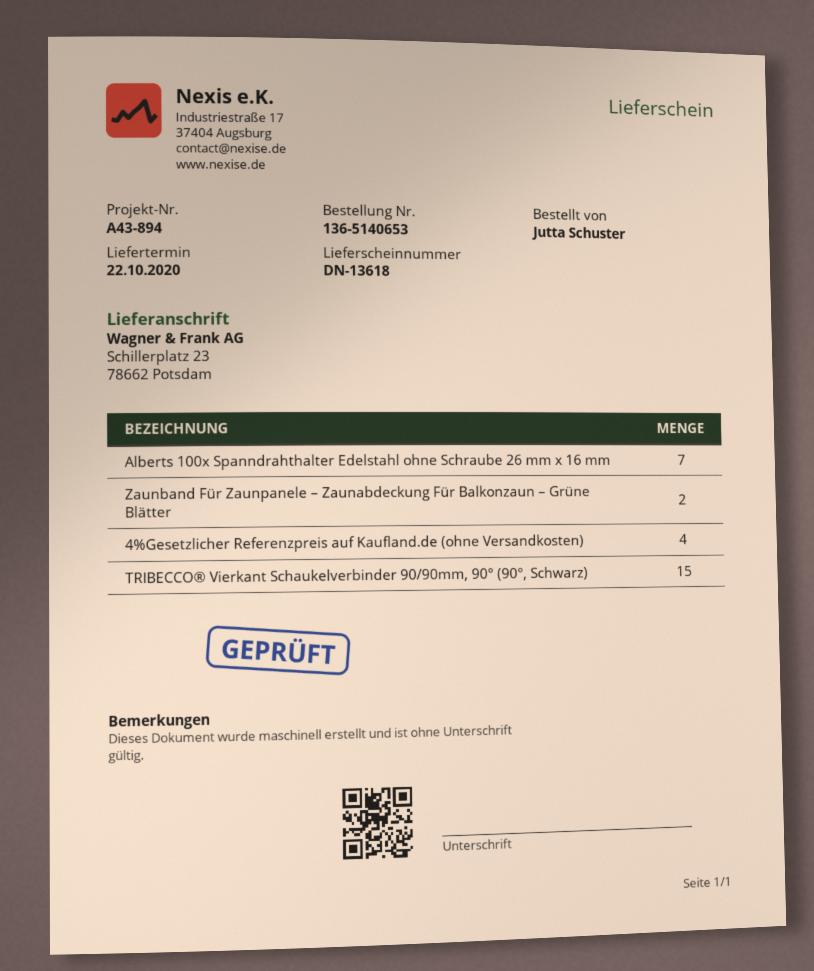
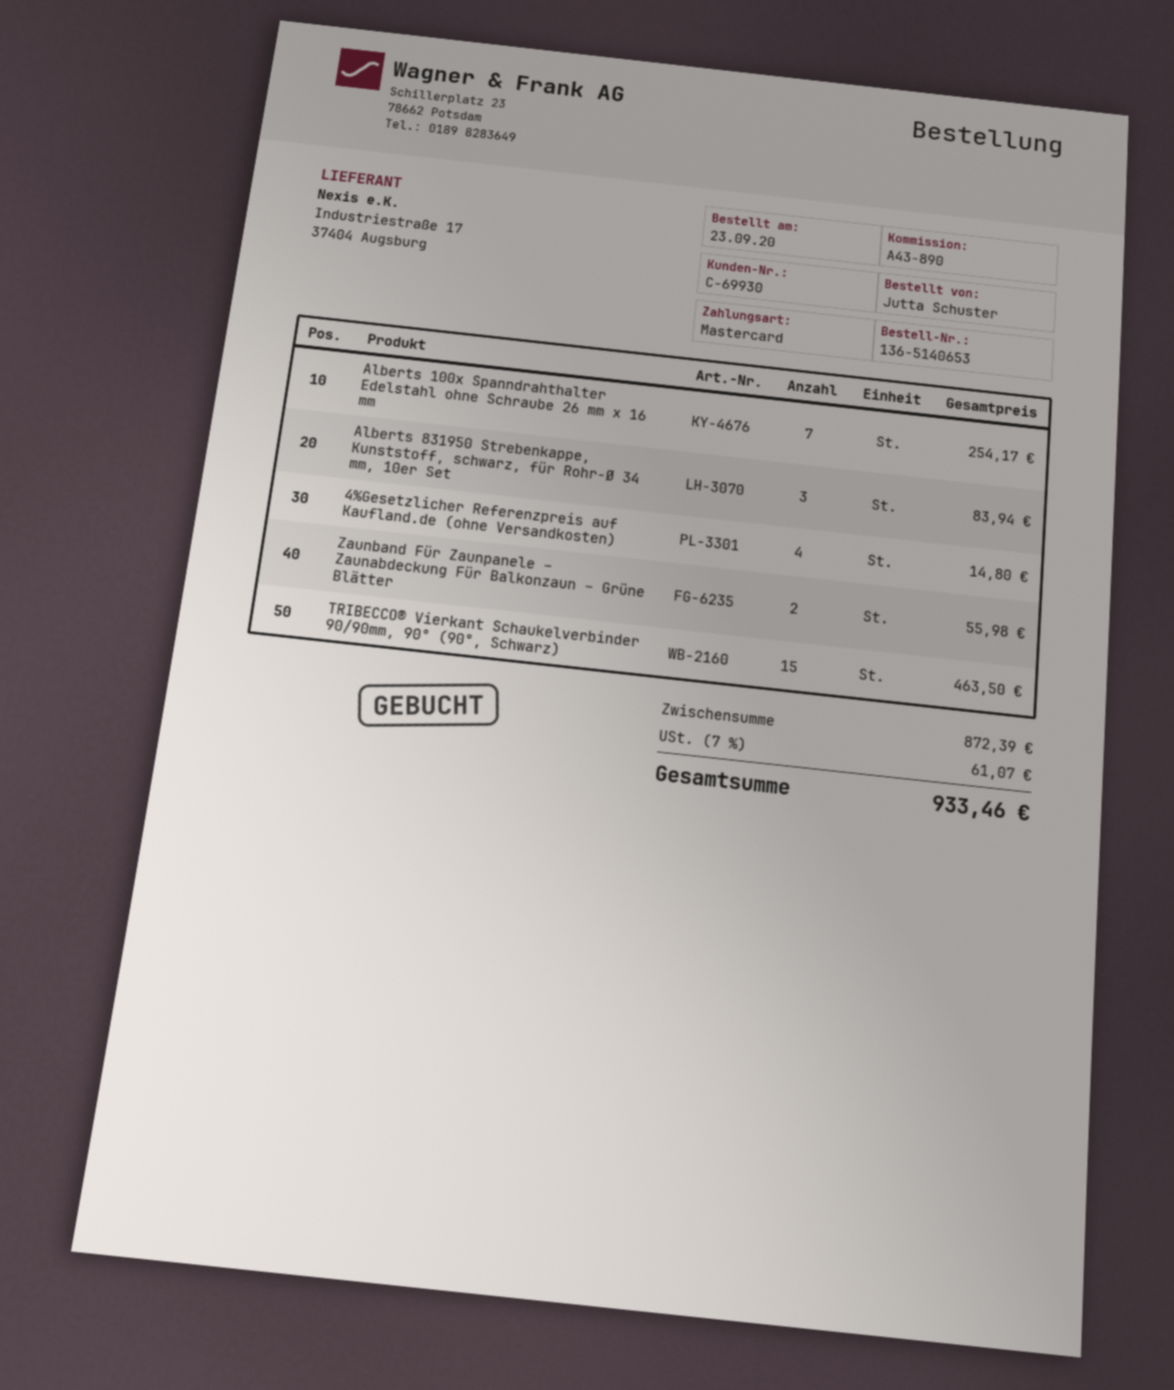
reference: A43-894 -> A43-890
Alberts 831950 Strebenkappe, Kunststoff, schwarz, für Rohr-Ø 34 mm, 10er Set: none -> 3

